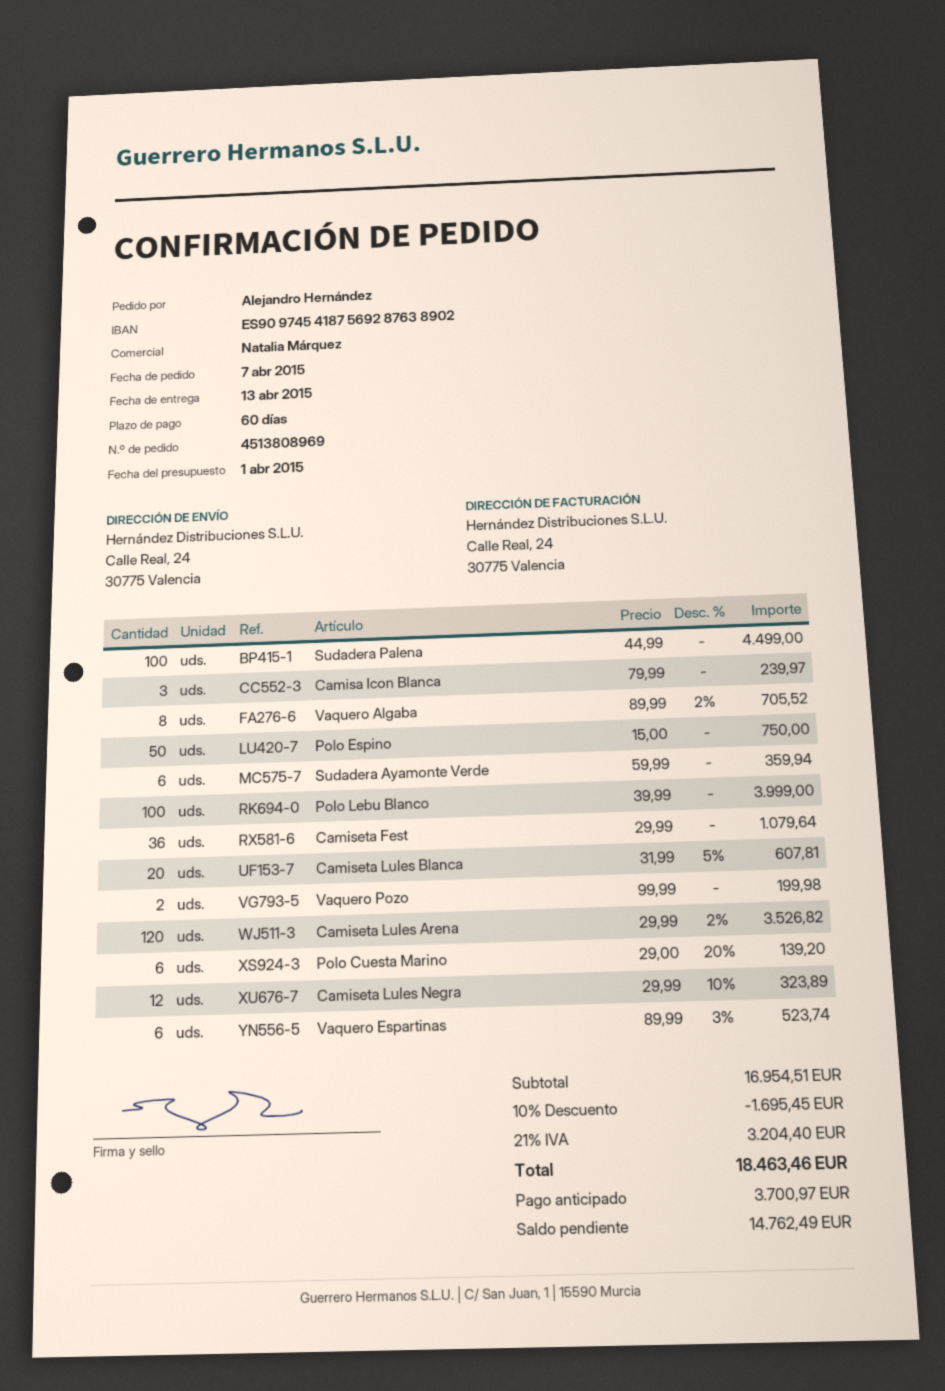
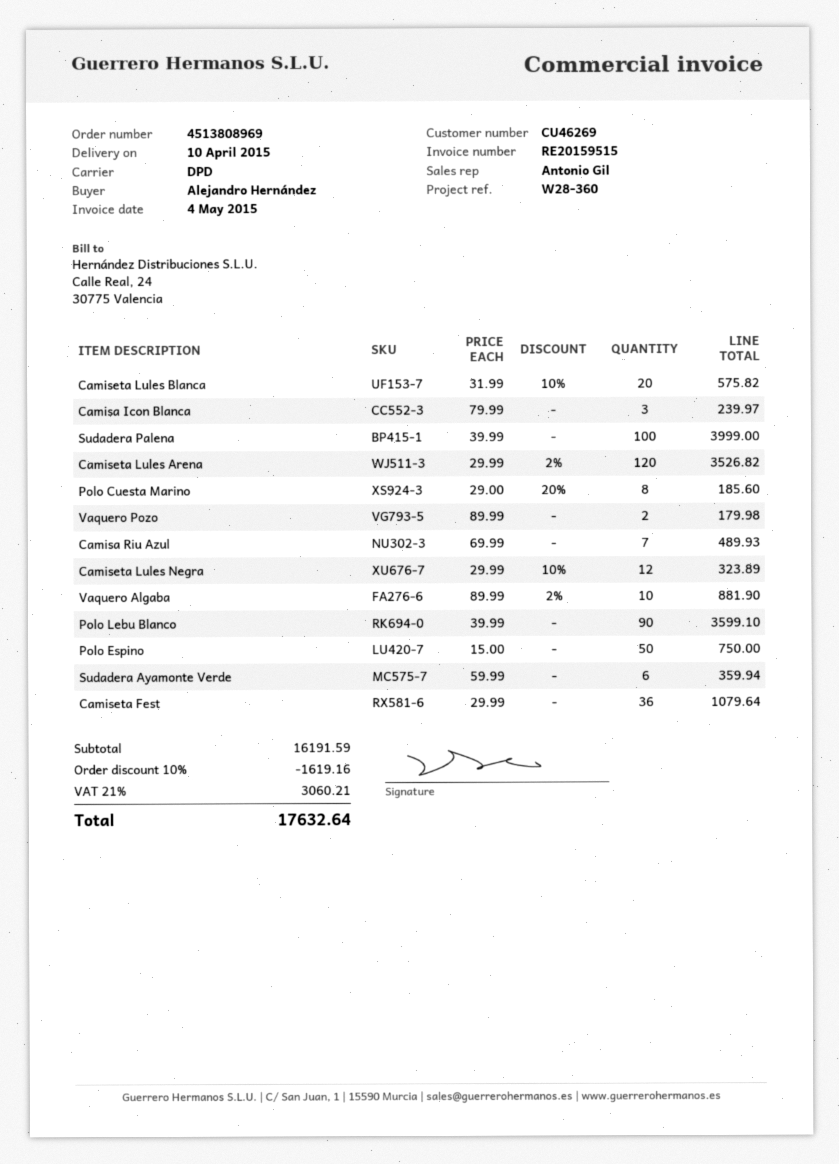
delivery date: 2015-04-13 -> 2015-04-10
sales rep: Natalia Márquez -> Antonio Gil
Sudadera Palena: 100 x 44.99 = 4499.00 -> 100 x 39.99 = 3999.00
Vaquero Algaba: 8 x 89.99 - 2% = 705.52 -> 10 x 89.99 - 2% = 881.90
Polo Lebu Blanco: 100 x 39.99 = 3999.00 -> 90 x 39.99 = 3599.10
Camiseta Lules Blanca: 20 x 31.99 - 5% = 607.81 -> 20 x 31.99 - 10% = 575.82
Vaquero Pozo: 2 x 99.99 = 199.98 -> 2 x 89.99 = 179.98
Polo Cuesta Marino: 6 x 29.00 - 20% = 139.20 -> 8 x 29.00 - 20% = 185.60
Vaquero Espartinas: 6 x 89.99 - 3% = 523.74 -> none
Camisa Riu Azul: none -> 7 x 69.99 = 489.93
subtotal: 16954.51 -> 16191.59
discount: 10% = 1695.45 -> 10% = 1619.16
tax: 21% = 3204.40 -> 21% = 3060.21
total: 18463.46 -> 17632.64

